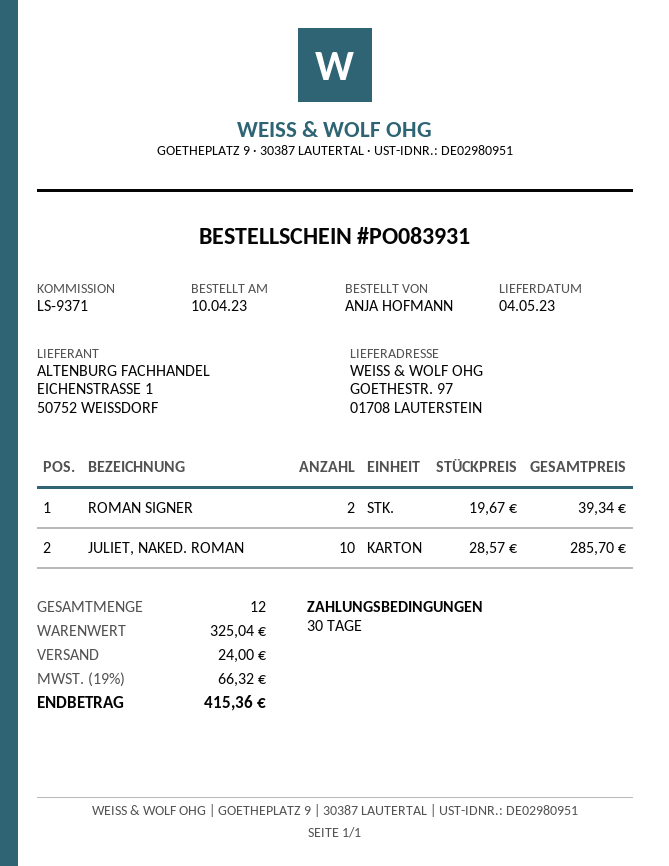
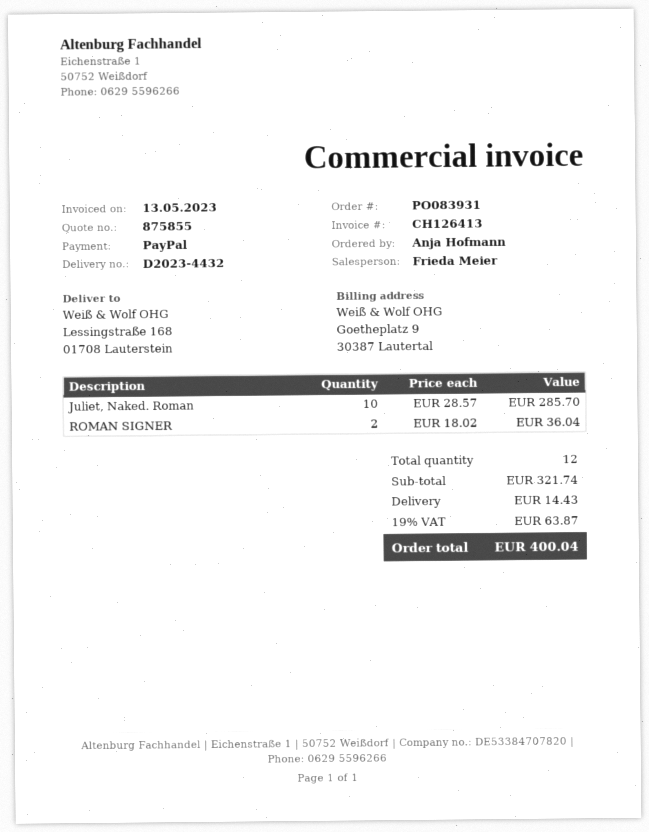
ship to: GOETHESTR. 97, 01708 LAUTERSTEIN -> Lessingstraße 168, 01708 Lauterstein
ROMAN SIGNER: 2 x 19.67 = 39.34 -> 2 x 18.02 = 36.04
subtotal: 325.04 -> 321.74
shipping: 24.00 -> 14.43
tax: 19% = 66.32 -> 19% = 63.87
total: 415.36 -> 400.04

